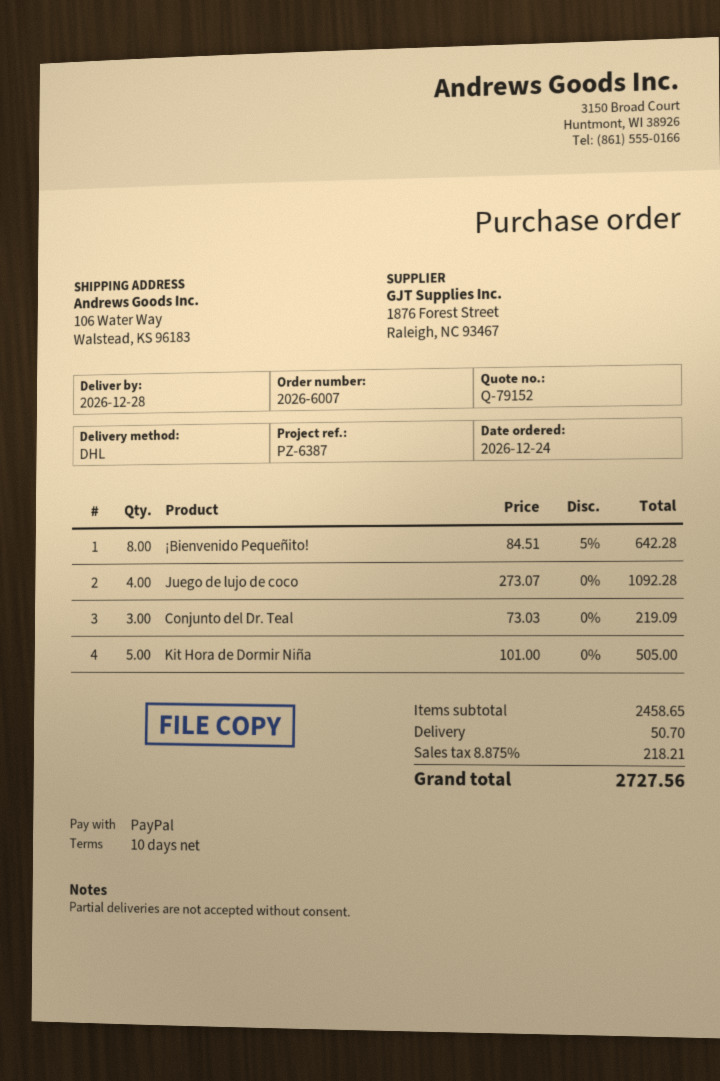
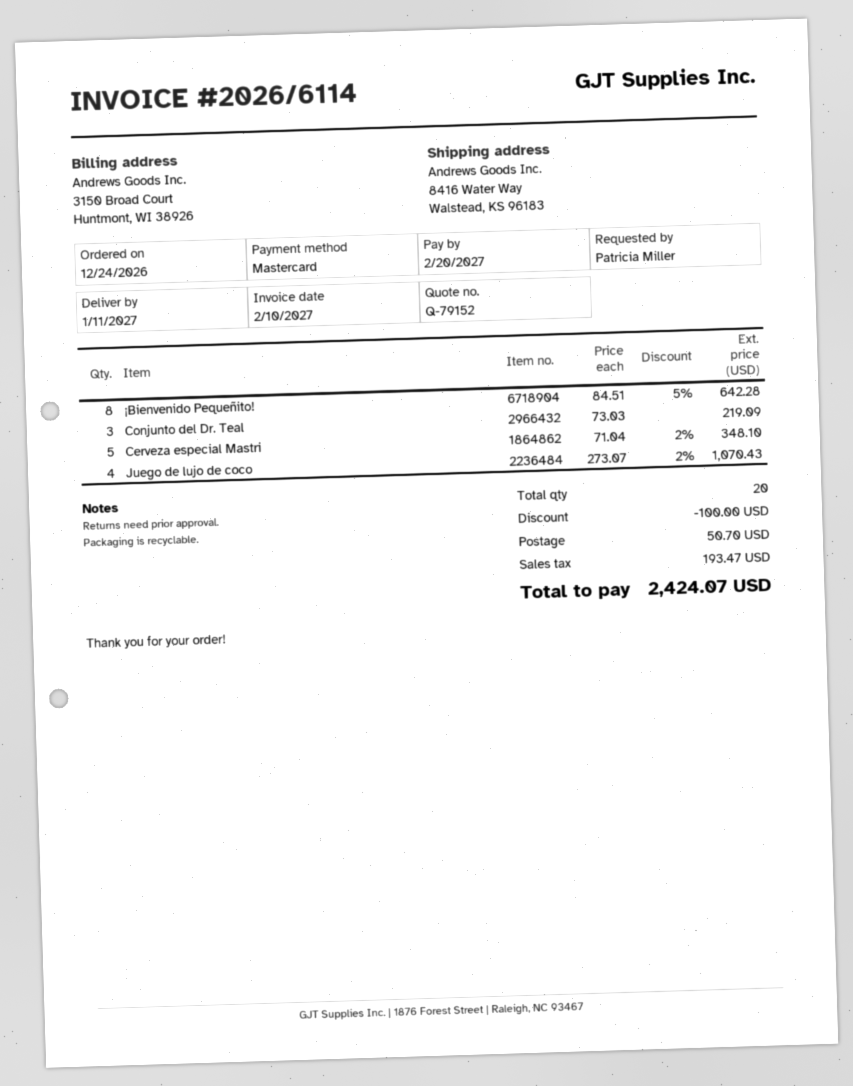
delivery date: 2026-12-28 -> 2027-01-11
payment method: PayPal -> Mastercard
ship to: 106 Water Way, Walstead, KS 96183 -> 8416 Water Way, Walstead, KS 96183
Juego de lujo de coco: 4 x 273.07 = 1092.28 -> 4 x 273.07 - 2% = 1070.43
Kit Hora de Dormir Niña: 5 x 101.00 = 505.00 -> none
Cerveza especial Mastri: none -> 5 x 71.04 - 2% = 348.10
discount: none -> 100.00
tax: 218.21 -> 193.47
total: 2727.56 -> 2424.07

